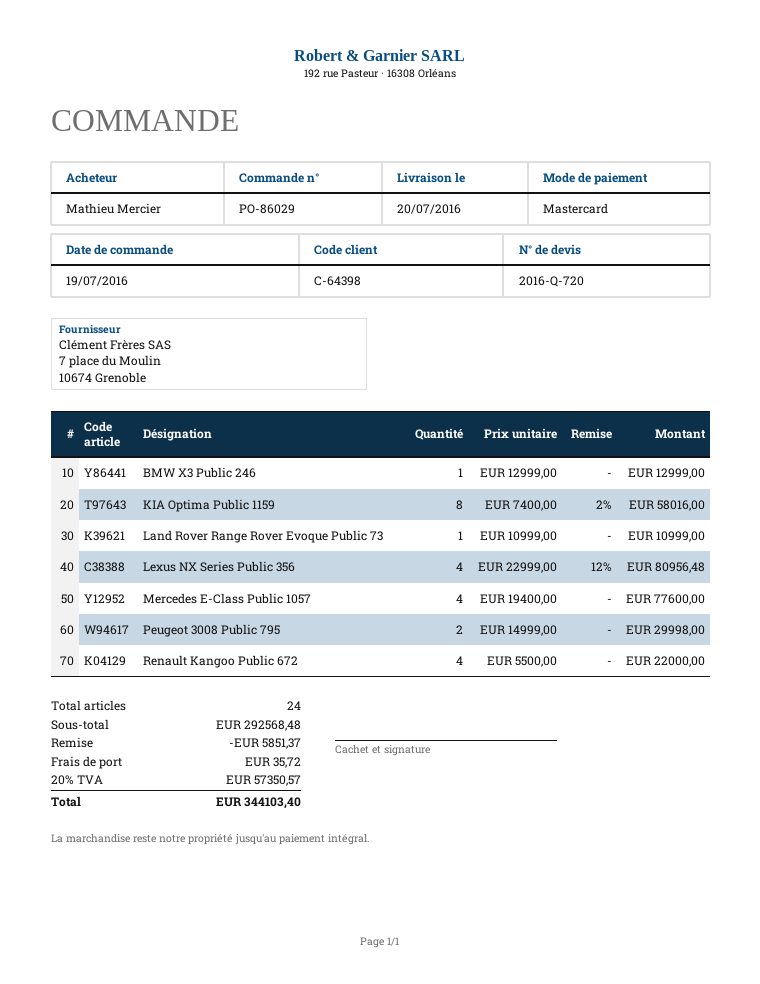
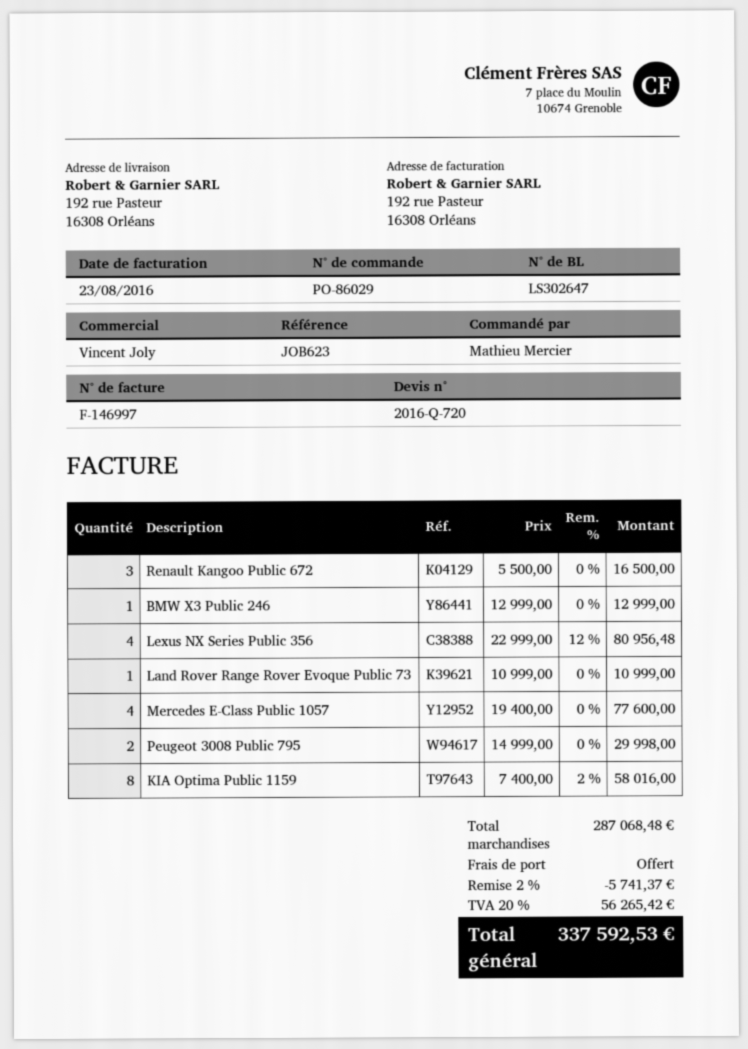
Renault Kangoo Public 672: 4 x 5500.00 = 22000.00 -> 3 x 5500.00 = 16500.00
subtotal: 292568.48 -> 287068.48
discount: 5851.37 -> 5741.37
shipping: 35.72 -> 0.00
tax: 20% = 57350.57 -> 20% = 56265.42
total: 344103.40 -> 337592.53

